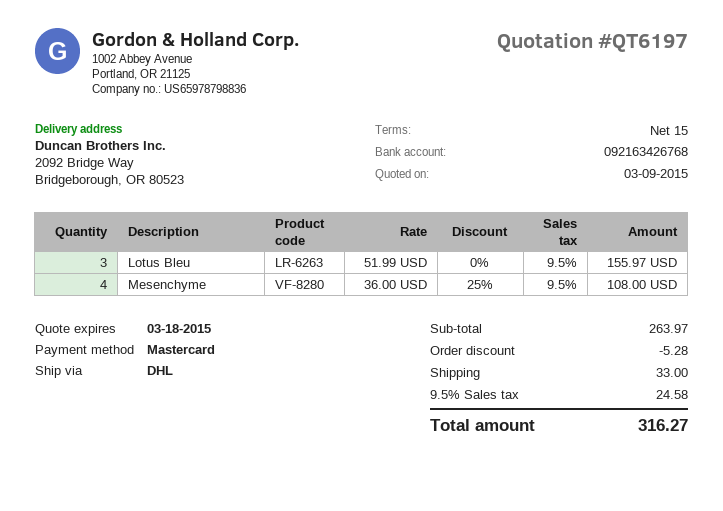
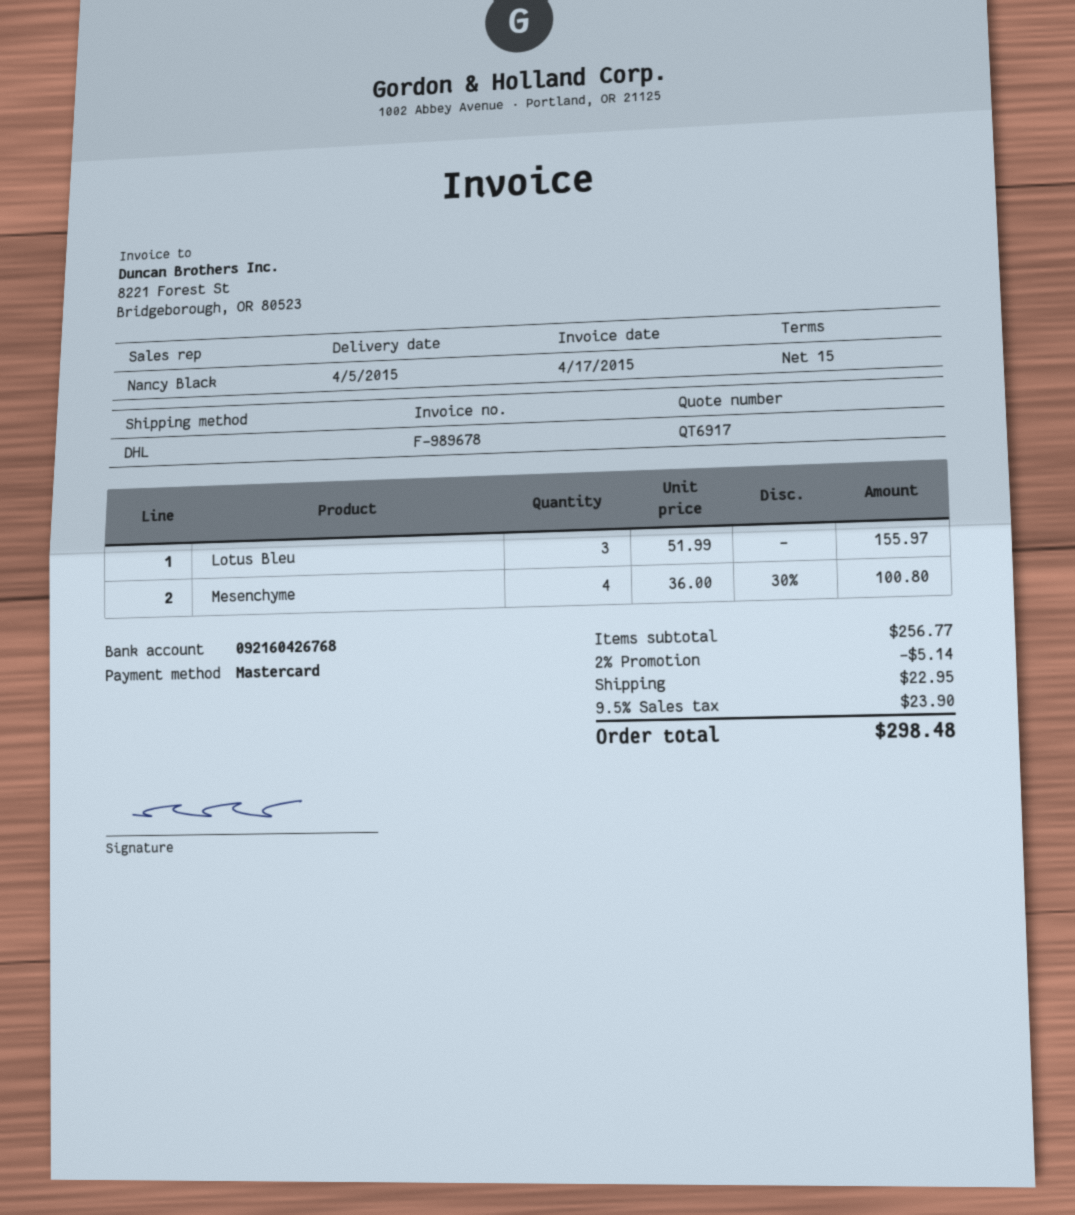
quote number: QT6197 -> QT6917
bank account: 092163426768 -> 092160426768
Mesenchyme: 4 x 36.00 - 25% = 108.00 -> 4 x 36.00 - 30% = 100.80
subtotal: 263.97 -> 256.77
discount: 5.28 -> 5.14
shipping: 33.00 -> 22.95
tax: 9.5% = 24.58 -> 9.5% = 23.90
total: 316.27 -> 298.48

